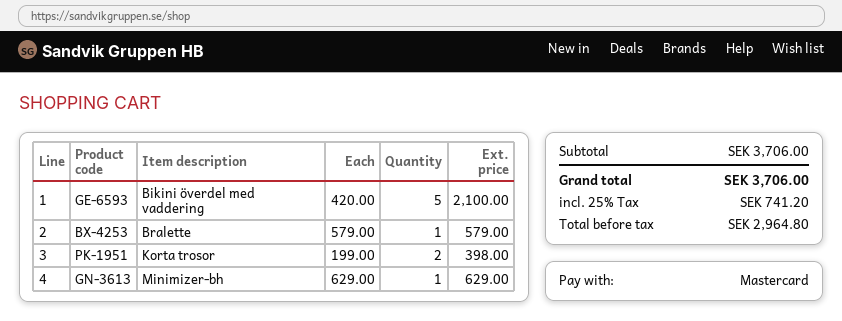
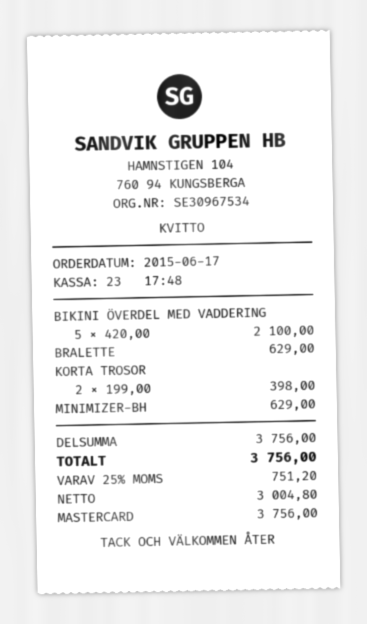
Bralette: 1 x 579.00 = 579.00 -> 1 x 629.00 = 629.00
subtotal: 3706.00 -> 3756.00
net: 2964.80 -> 3004.80
tax: 25% = 741.20 -> 25% = 751.20
total: 3706.00 -> 3756.00

